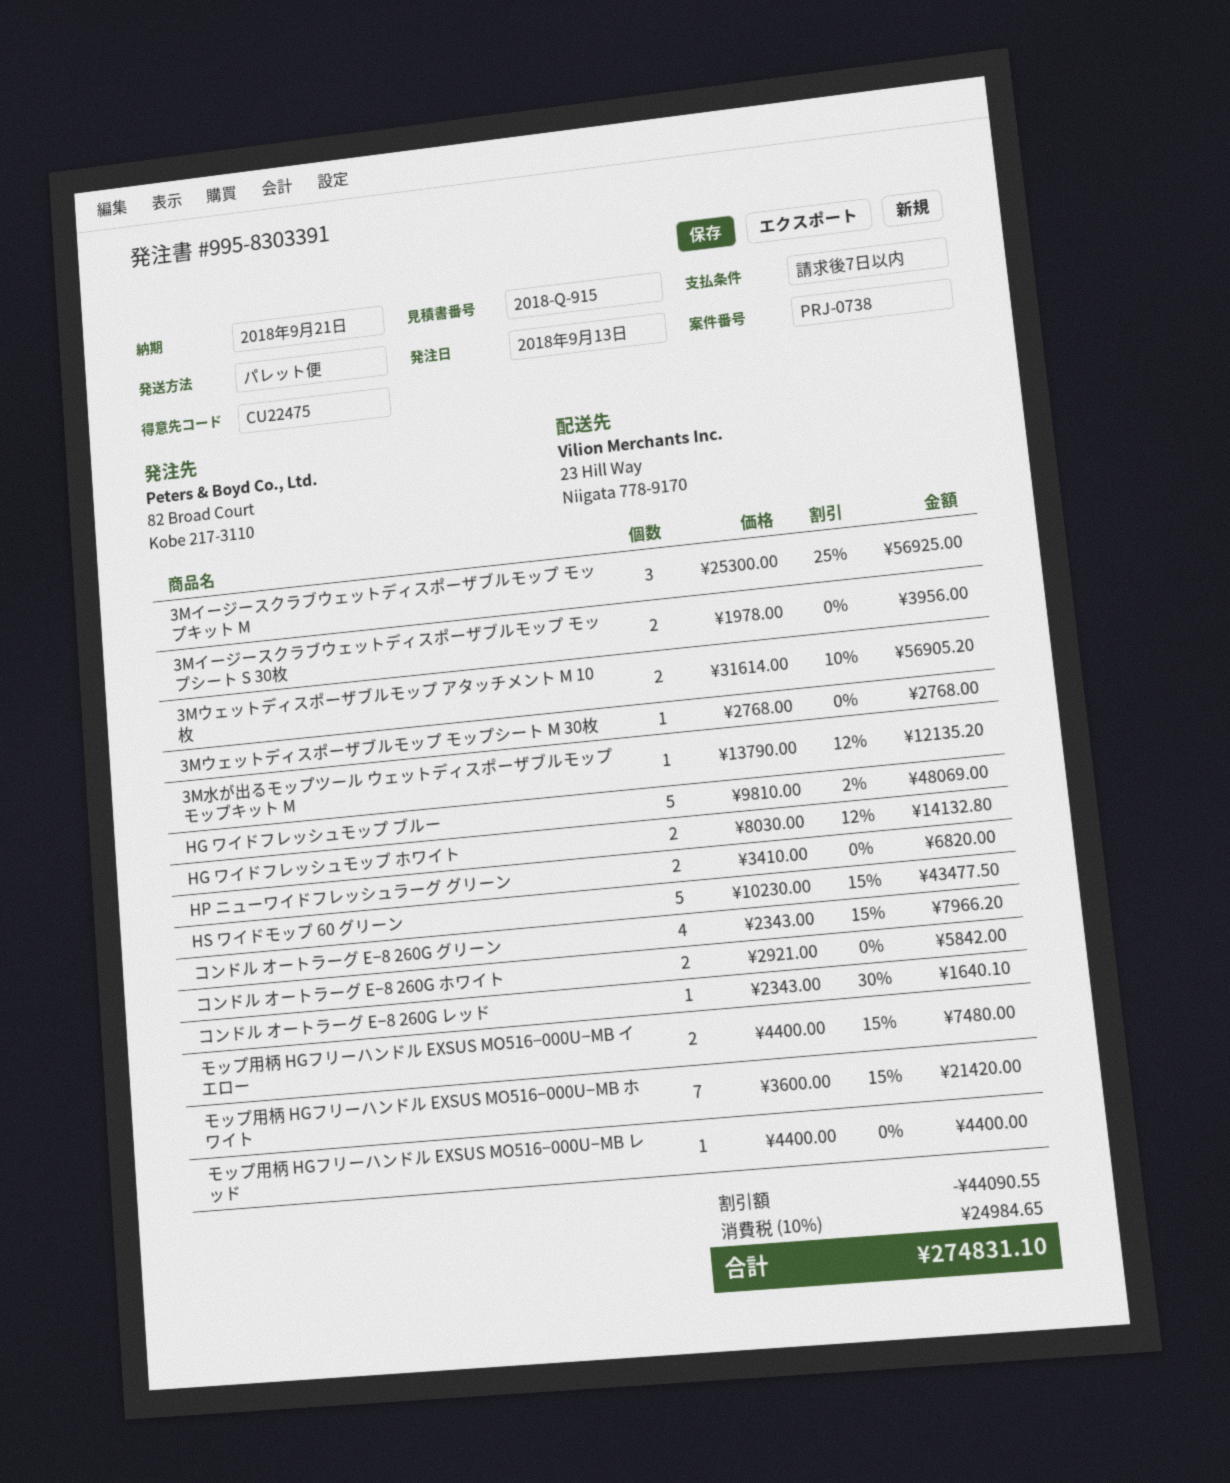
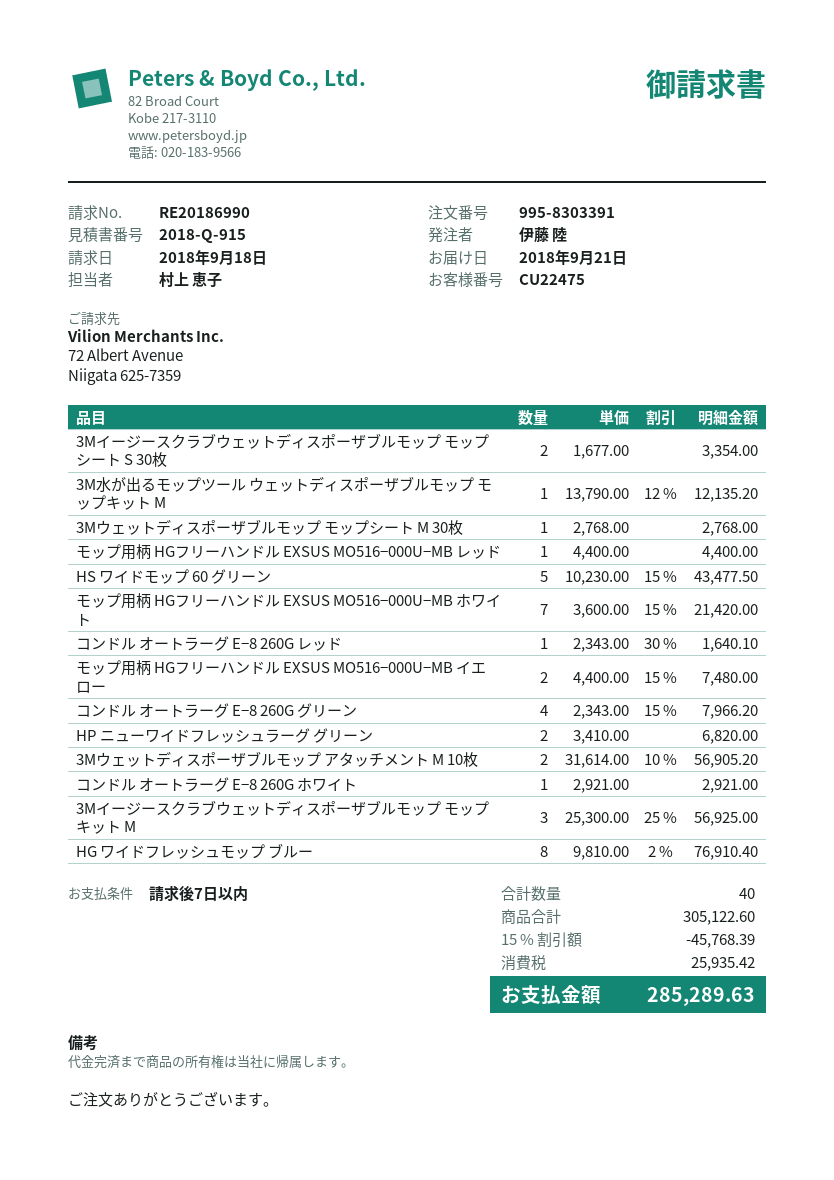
3Mイージースクラブウェットディスポーザブルモップ モップシート S 30枚: 2 x 1978.00 = 3956.00 -> 2 x 1677.00 = 3354.00
HG ワイドフレッシュモップ ブルー: 5 x 9810.00 - 2% = 48069.00 -> 8 x 9810.00 - 2% = 76910.40
HG ワイドフレッシュモップ ホワイト: 2 x 8030.00 - 12% = 14132.80 -> none
コンドル オートラーグ E−8 260G ホワイト: 2 x 2921.00 = 5842.00 -> 1 x 2921.00 = 2921.00
discount: 44090.55 -> 45768.39
tax: 24984.65 -> 25935.42
total: 274831.10 -> 285289.63

